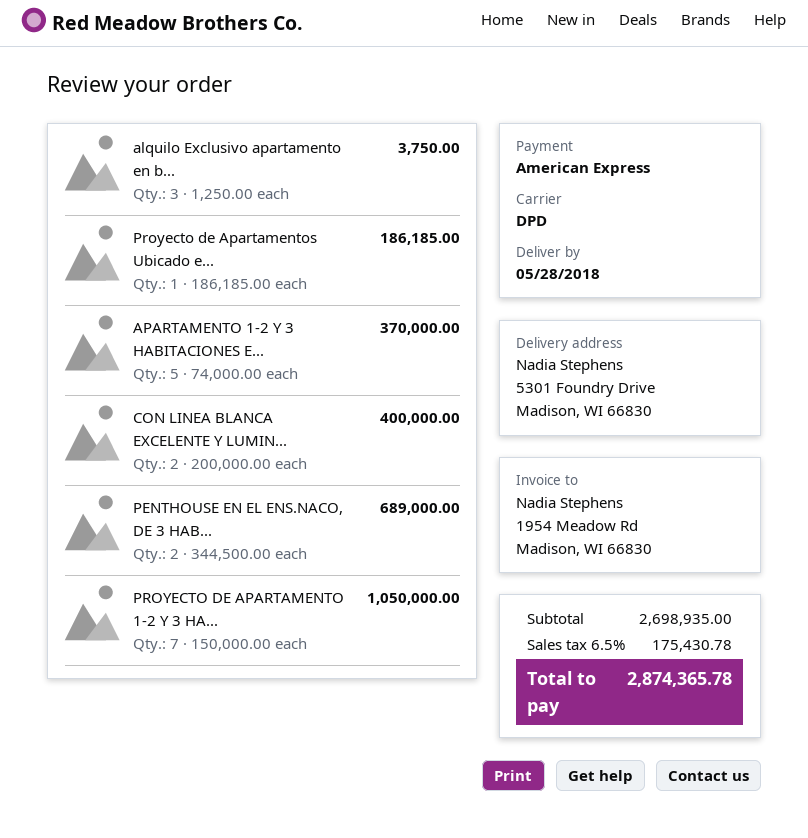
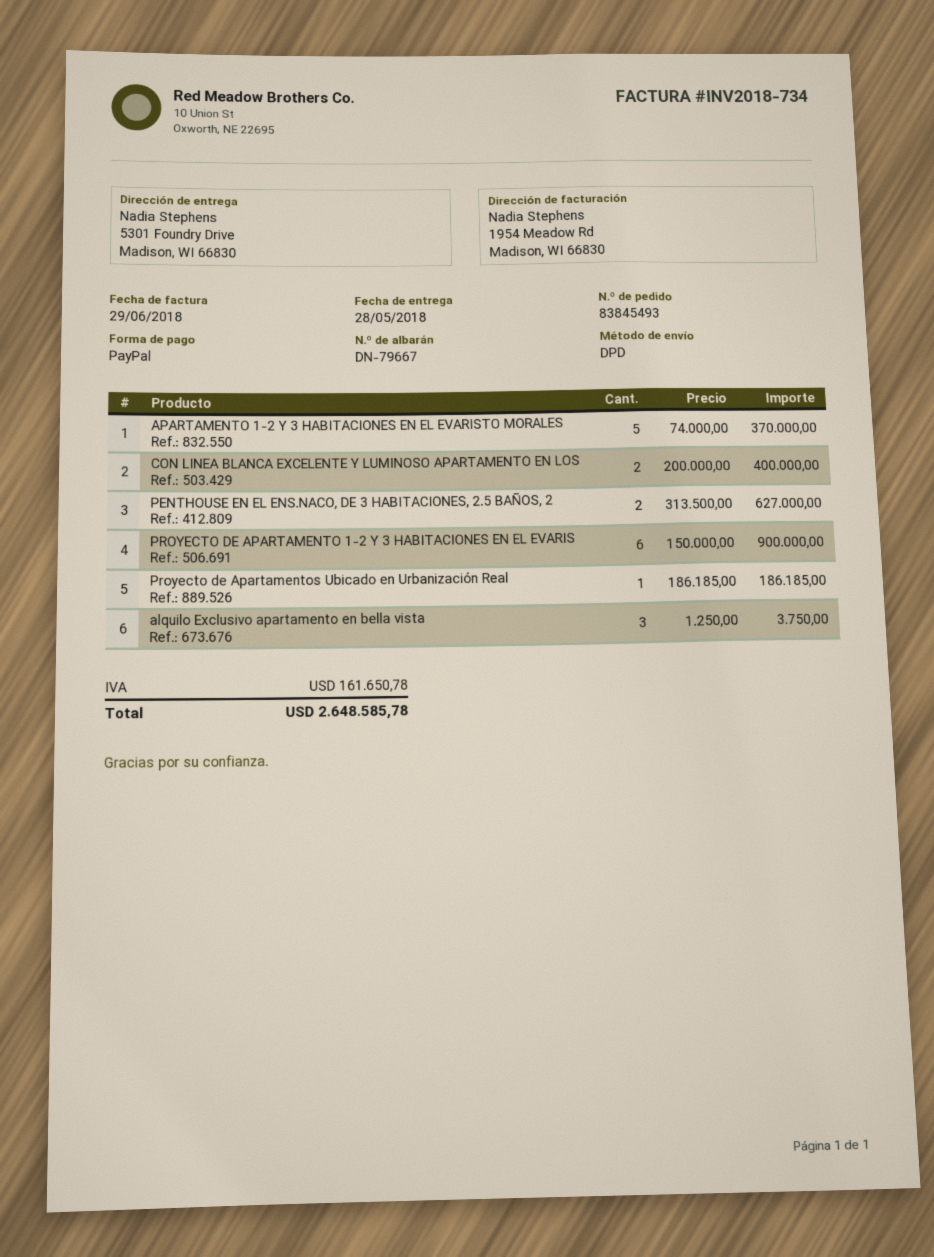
payment method: American Express -> PayPal
PENTHOUSE EN EL ENS.NACO, DE 3 HAB...: 2 x 344500.00 = 689000.00 -> 2 x 313500.00 = 627000.00
PROYECTO DE APARTAMENTO 1-2 Y 3 HA...: 7 x 150000.00 = 1050000.00 -> 6 x 150000.00 = 900000.00
tax: 175430.78 -> 161650.78
total: 2874365.78 -> 2648585.78

